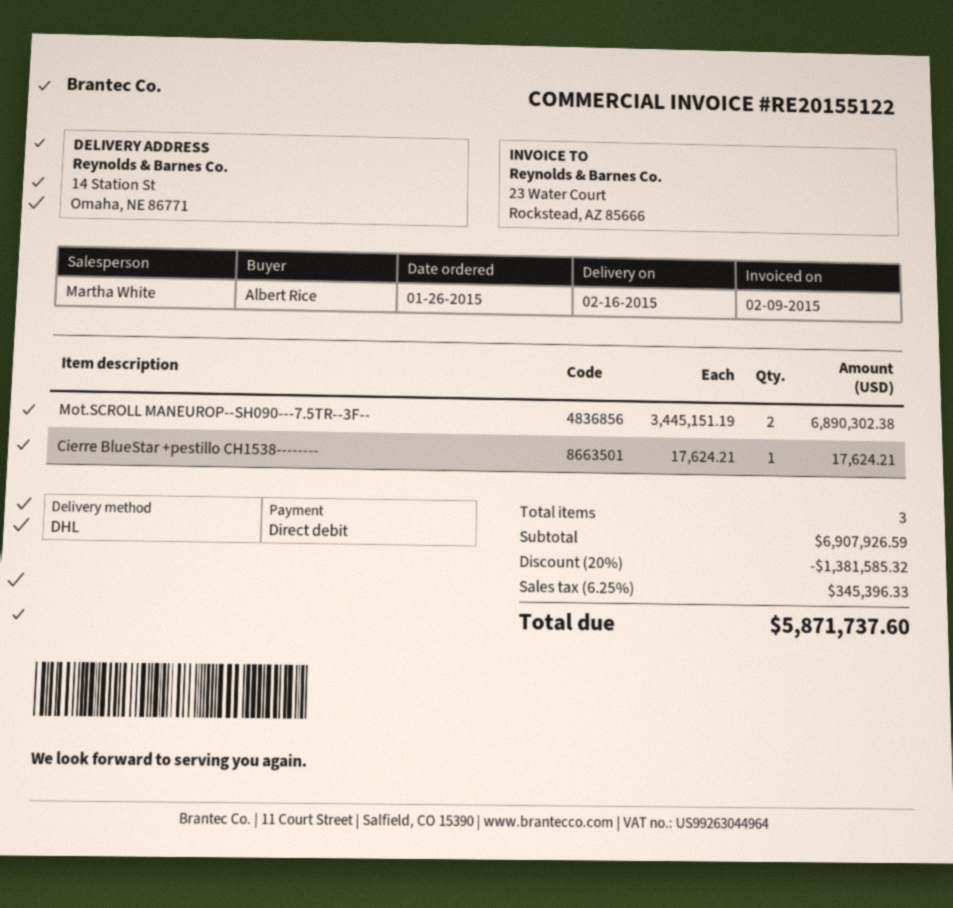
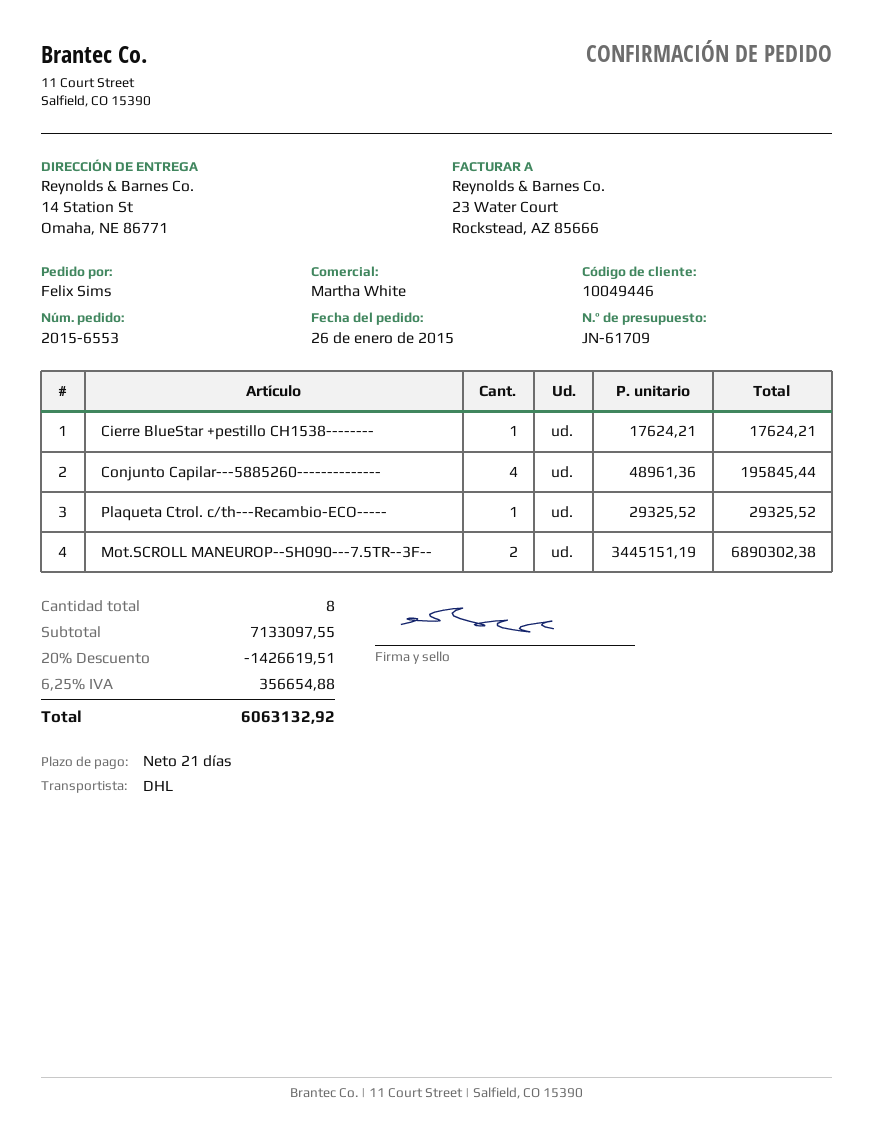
ordered by: Albert Rice -> Felix Sims
Conjunto Capilar---5885260--------------: none -> 4 x 48961.36 = 195845.44
Plaqueta Ctrol. c/th---Recambio-ECO-----: none -> 1 x 29325.52 = 29325.52
total quantity: 3 -> 8
subtotal: 6907926.59 -> 7133097.55
discount: 20% = 1381585.32 -> 20% = 1426619.51
tax: 6.25% = 345396.33 -> 6.25% = 356654.88
total: 5871737.60 -> 6063132.92

